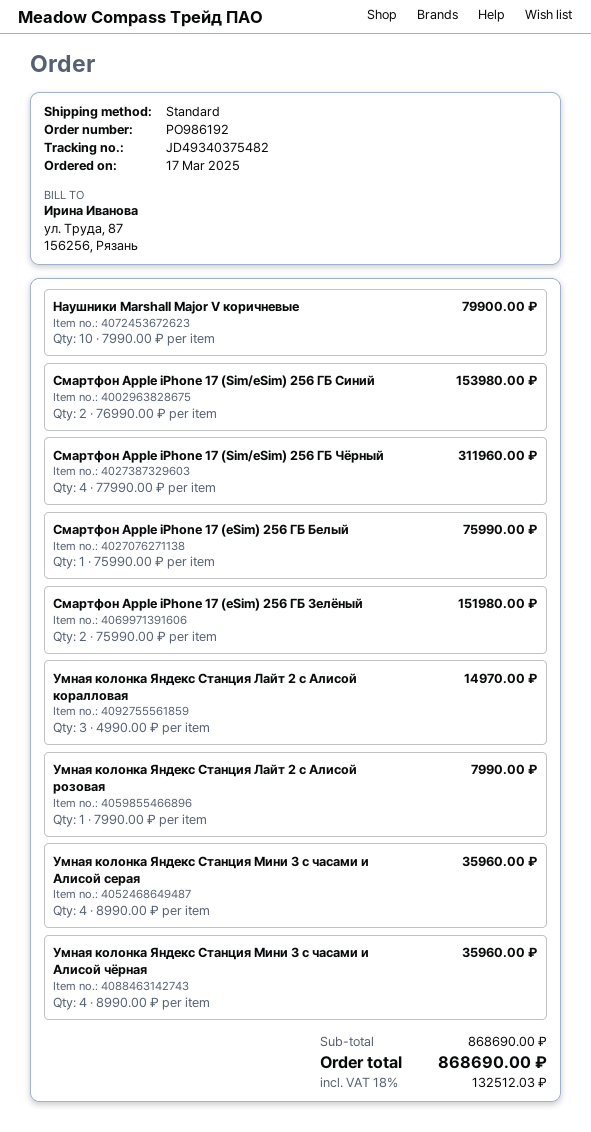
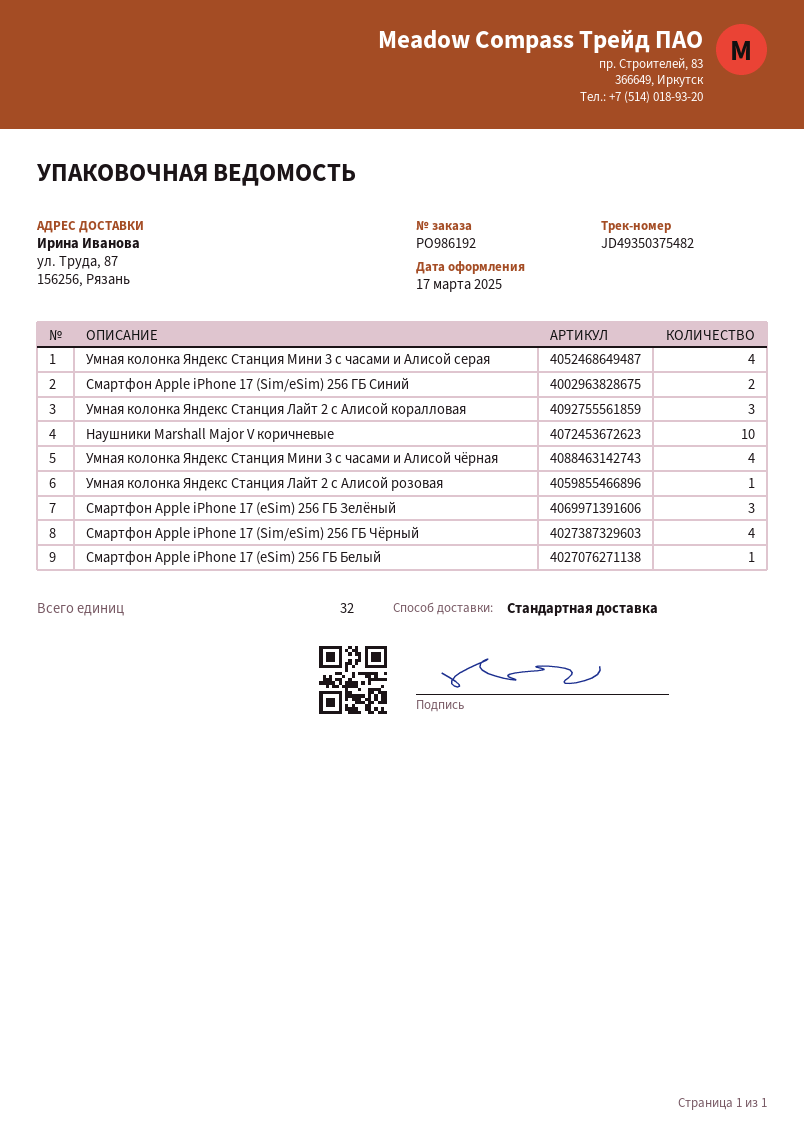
tracking number: JD49340375482 -> JD49350375482
Смартфон Apple iPhone 17 (eSim) 256 ГБ Зелёный: 2 -> 3

